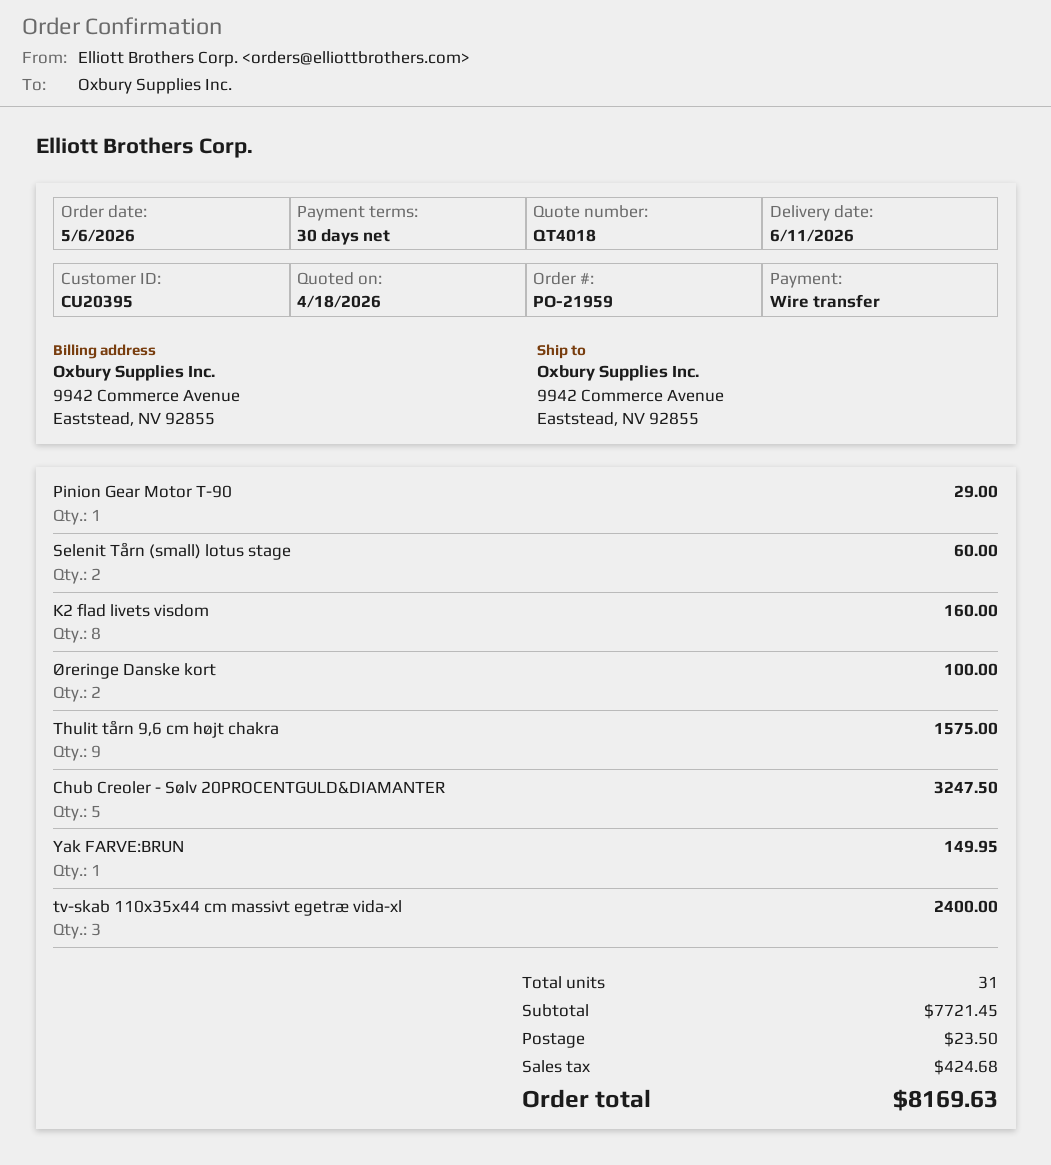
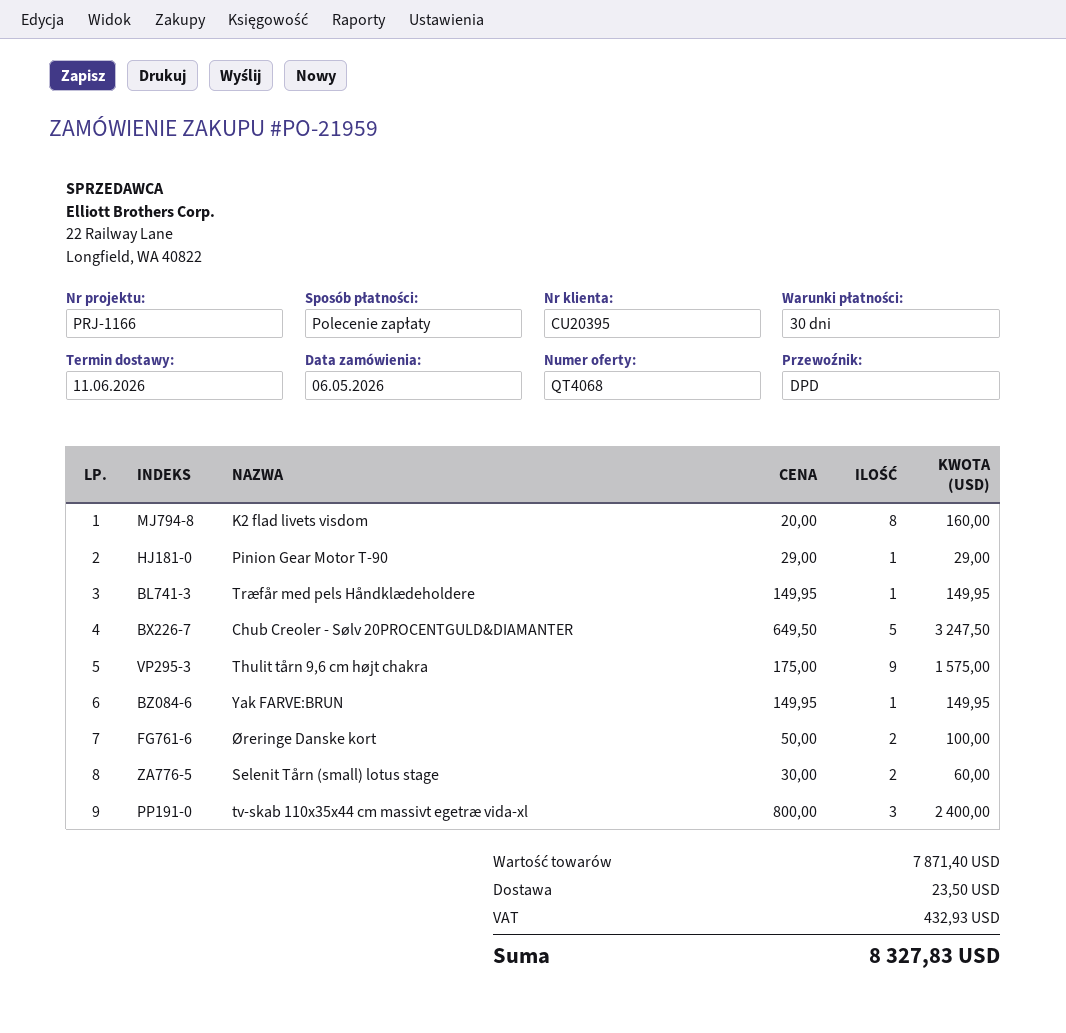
quote number: QT4018 -> QT4068
payment method: bank transfer -> direct debit
Træfår med pels Håndklædeholdere: none -> 1 for 149.95
subtotal: 7721.45 -> 7871.40
tax: 424.68 -> 432.93
total: 8169.63 -> 8327.83

